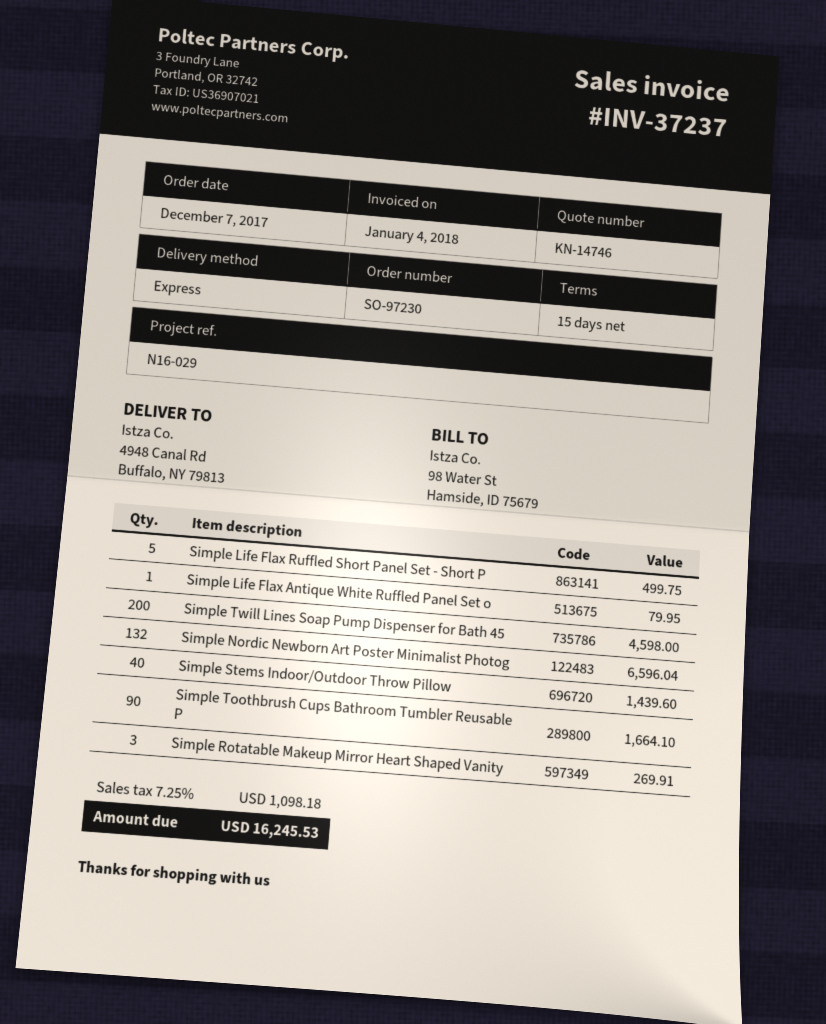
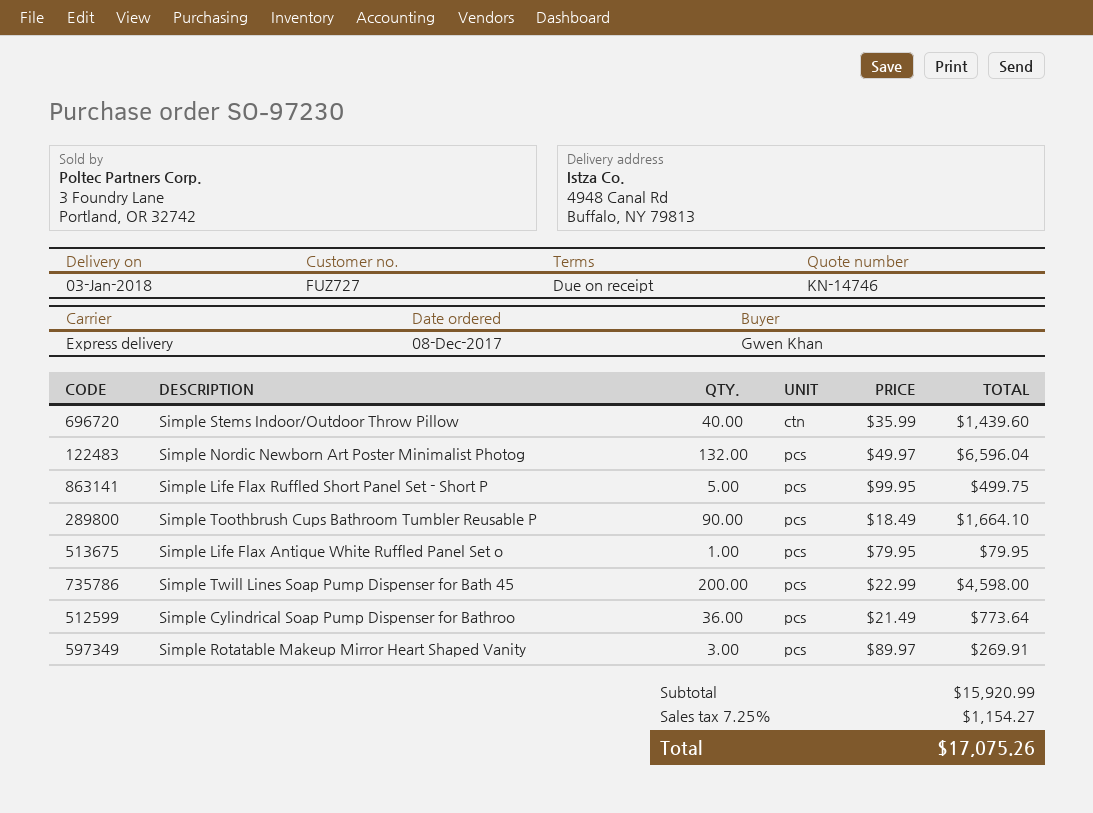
order date: 2017-12-07 -> 2017-12-08
payment terms: 15 days -> on receipt
Simple Cylindrical Soap Pump Dispenser for Bathroo: none -> 36 for 773.64
tax: 7.25% = 1098.18 -> 7.25% = 1154.27
total: 16245.53 -> 17075.26

